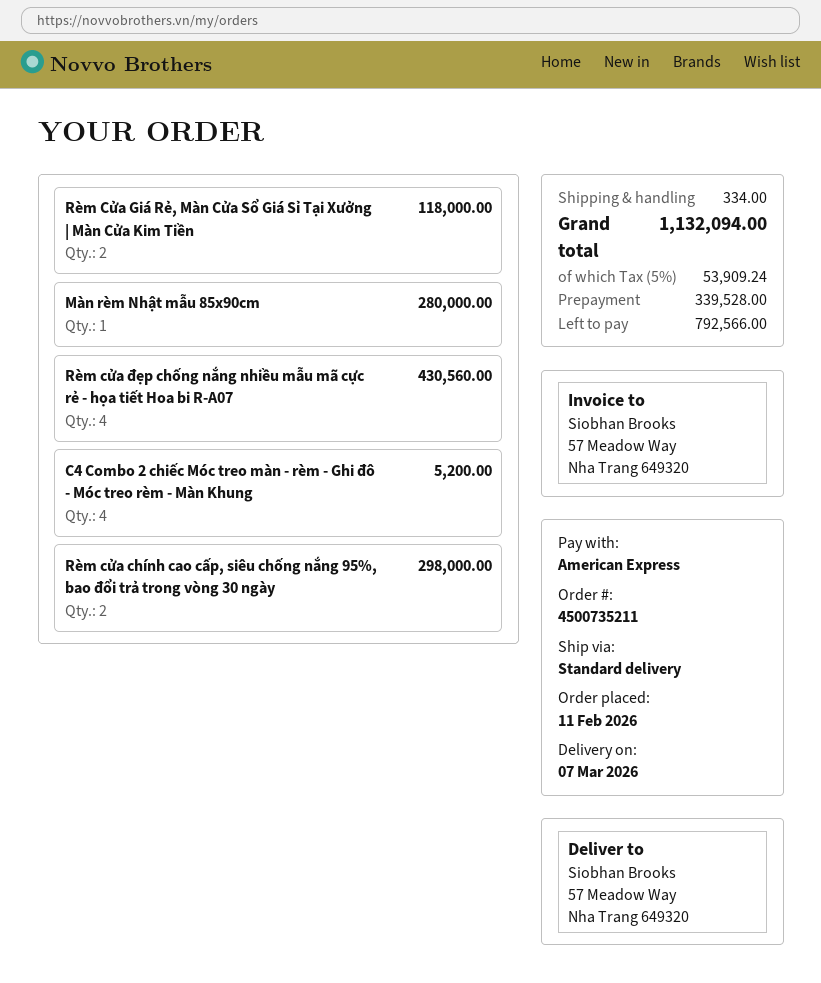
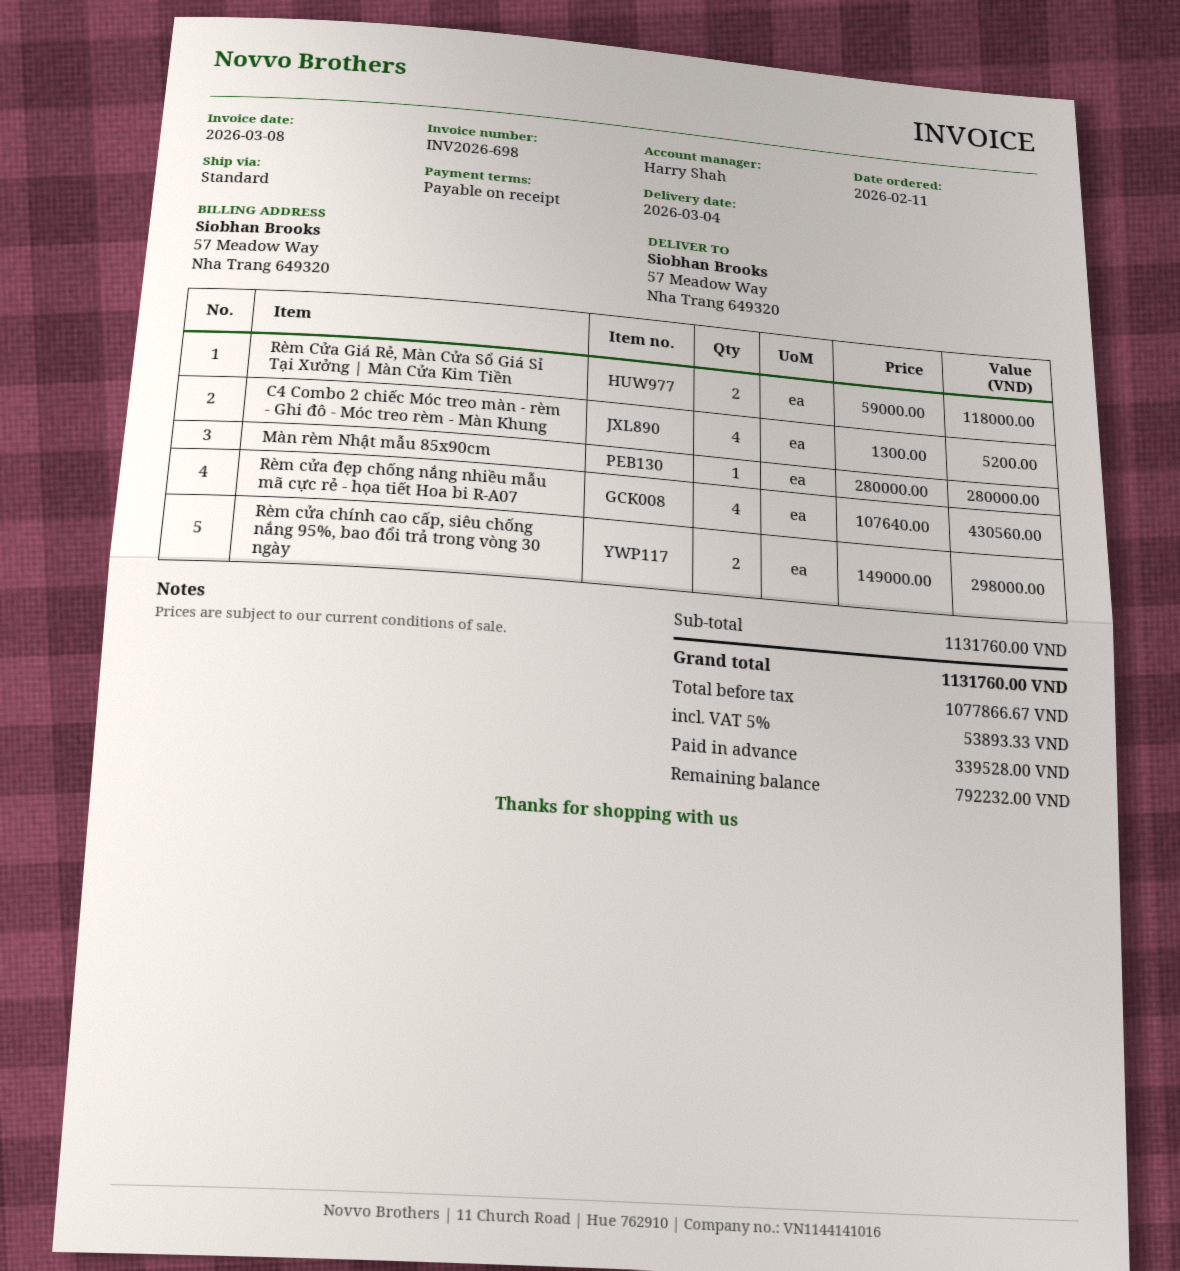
delivery date: 2026-03-07 -> 2026-03-04
shipping: 334.00 -> none
tax: 5% = 53909.24 -> 5% = 53893.33
total: 1132094.00 -> 1131760.00
balance: 792566.00 -> 792232.00

